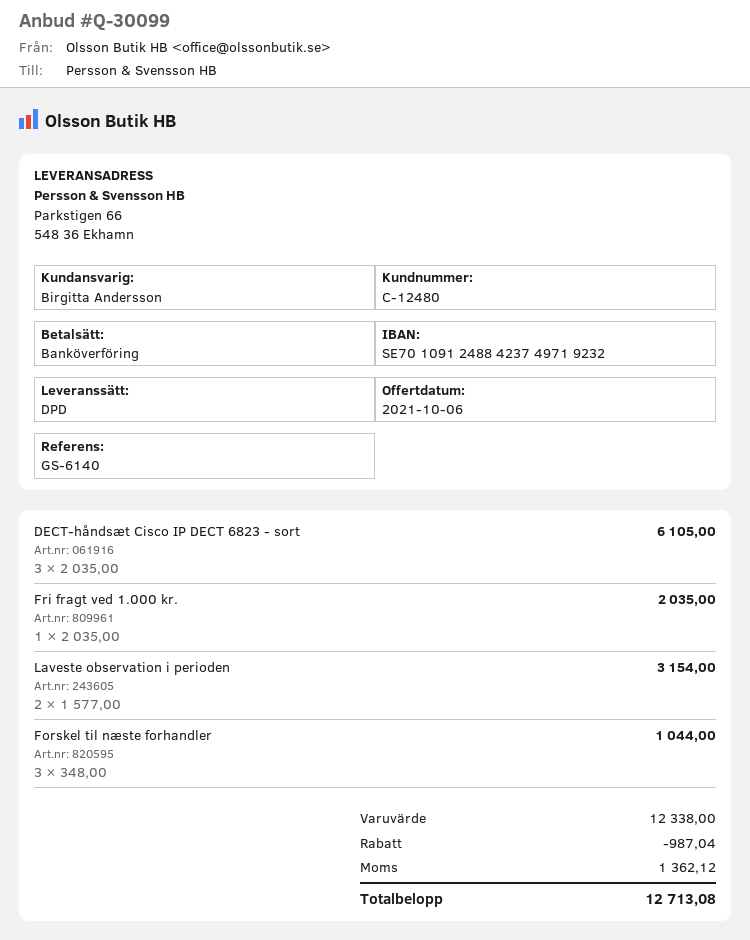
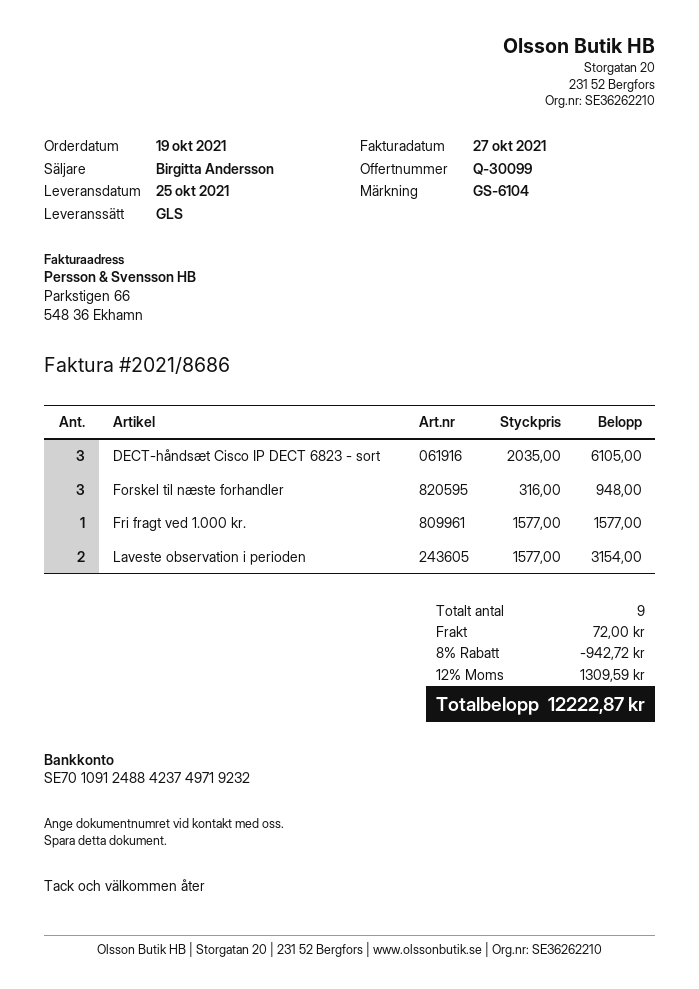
reference: GS-6140 -> GS-6104
shipping method: DPD -> GLS
Fri fragt ved 1.000 kr.: 1 x 2035.00 = 2035.00 -> 1 x 1577.00 = 1577.00
Forskel til næste forhandler: 3 x 348.00 = 1044.00 -> 3 x 316.00 = 948.00
discount: 987.04 -> 942.72
shipping: none -> 72.00
tax: 1362.12 -> 1309.59
total: 12713.08 -> 12222.87

